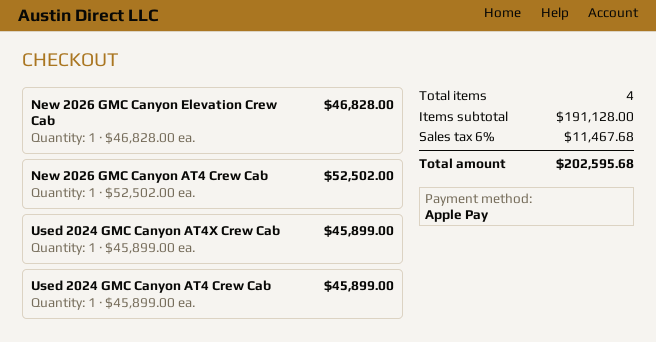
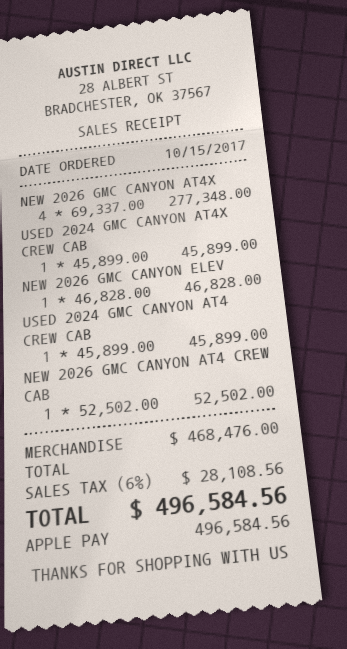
NEW 2026 GMC CANYON AT4X: none -> 4 x 69337.00 = 277348.00
subtotal: 191128.00 -> 468476.00
tax: 6% = 11467.68 -> 6% = 28108.56
total: 202595.68 -> 496584.56

